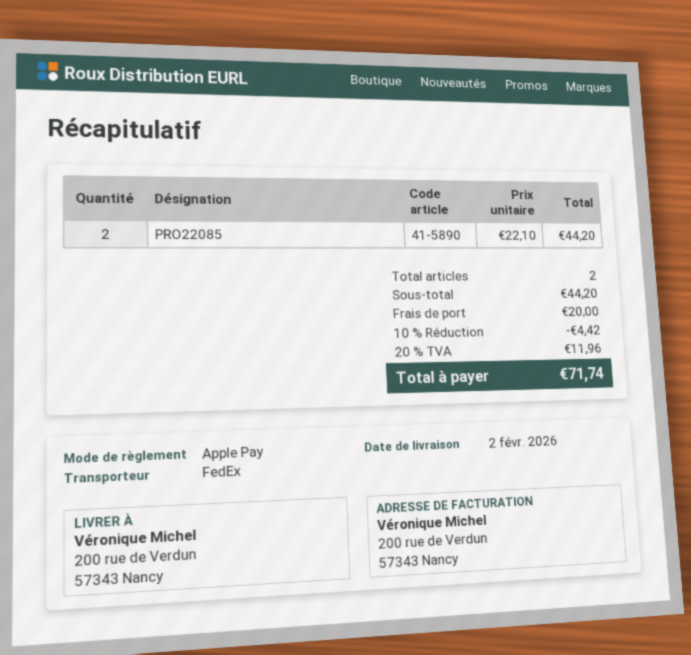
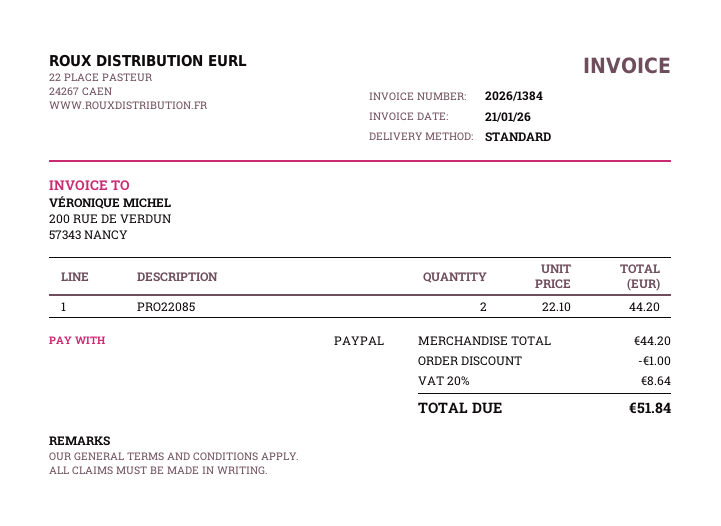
payment method: Apple Pay -> PayPal
shipping method: FedEx -> standard
discount: 4.42 -> 1.00
shipping: 20.00 -> none
tax: 20% = 11.96 -> 20% = 8.64
total: 71.74 -> 51.84

